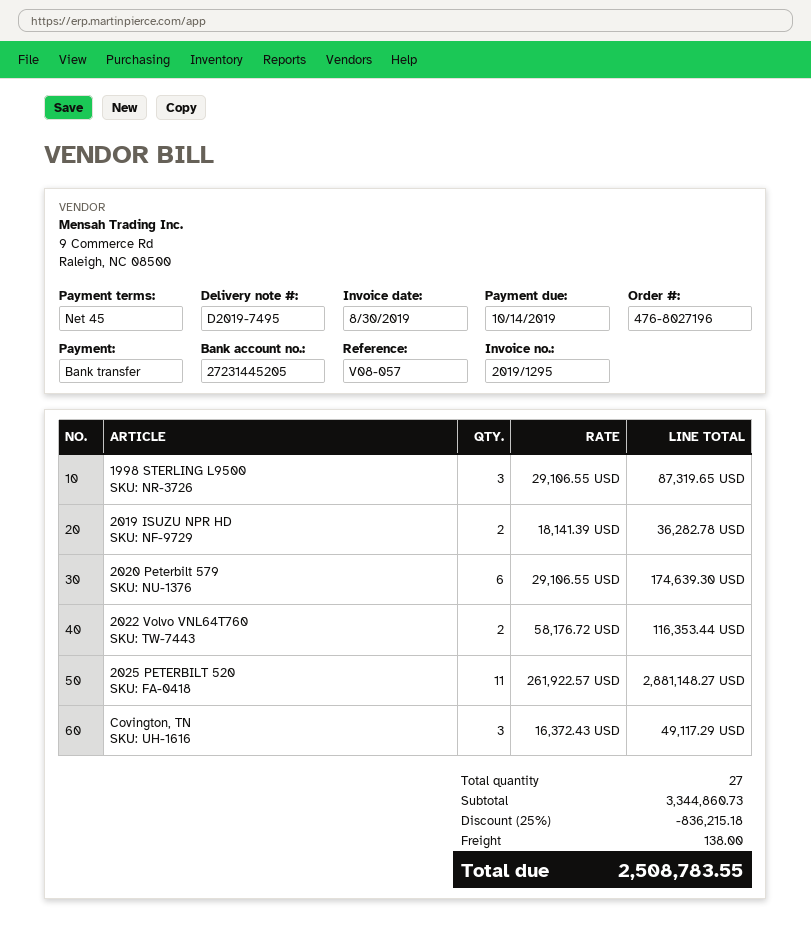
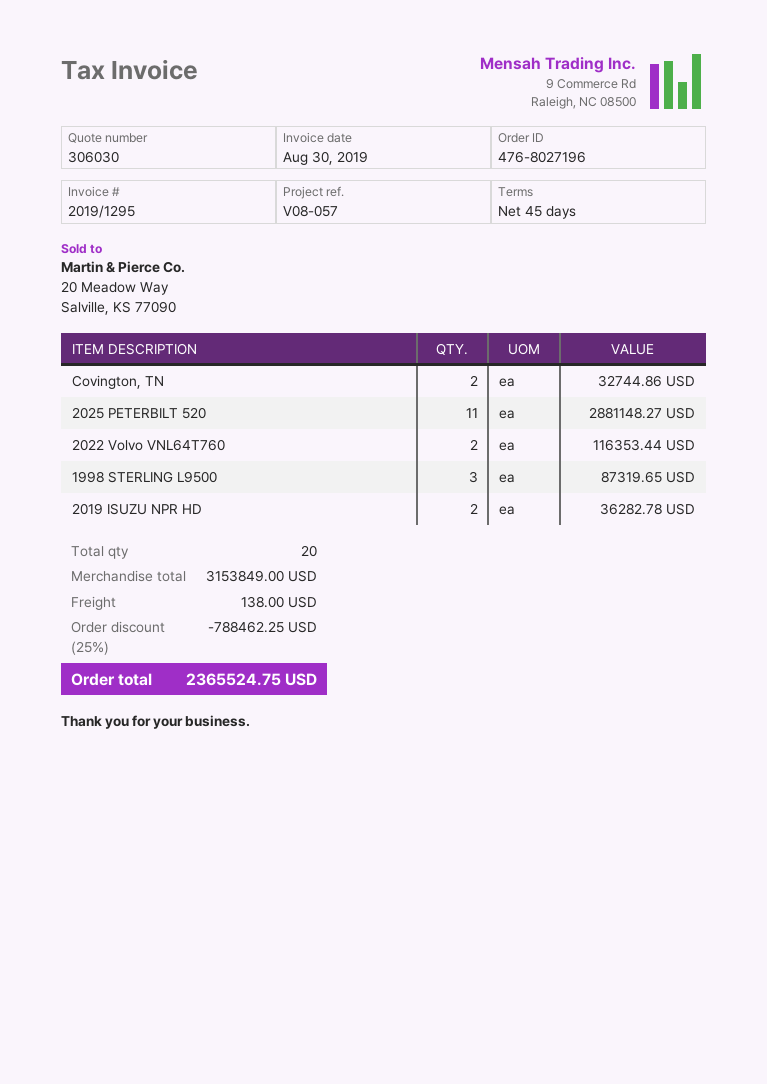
2020 Peterbilt 579: 6 for 174639.30 -> none
Covington, TN: 3 for 49117.29 -> 2 for 32744.86
total quantity: 27 -> 20
subtotal: 3344860.73 -> 3153849.00
discount: 25% = 836215.18 -> 25% = 788462.25
total: 2508783.55 -> 2365524.75

